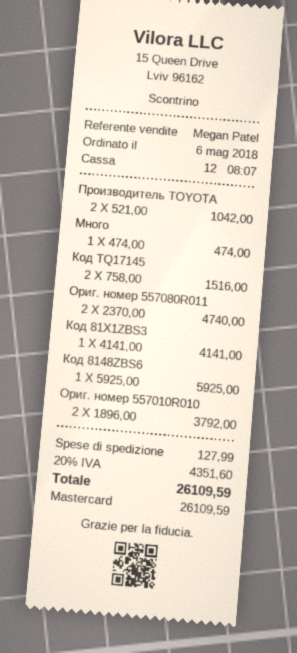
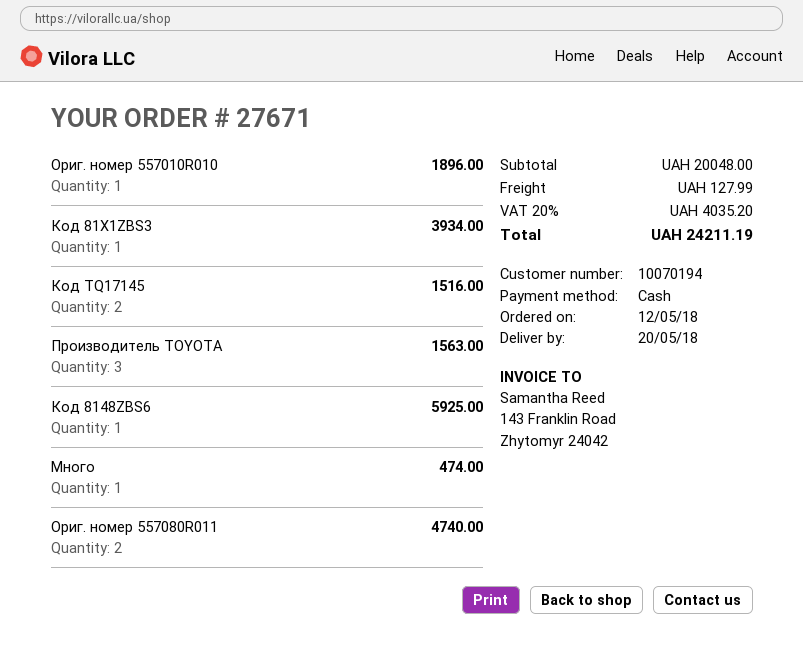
order date: 2018-05-06 -> 2018-05-12
payment method: Mastercard -> cash
Производитель TOYOTA: 2 for 1042.00 -> 3 for 1563.00
Код 81X1ZBS3: 1 for 4141.00 -> 1 for 3934.00
Ориг. номер 557010R010: 2 for 3792.00 -> 1 for 1896.00
tax: 20% = 4351.60 -> 20% = 4035.20
total: 26109.59 -> 24211.19

